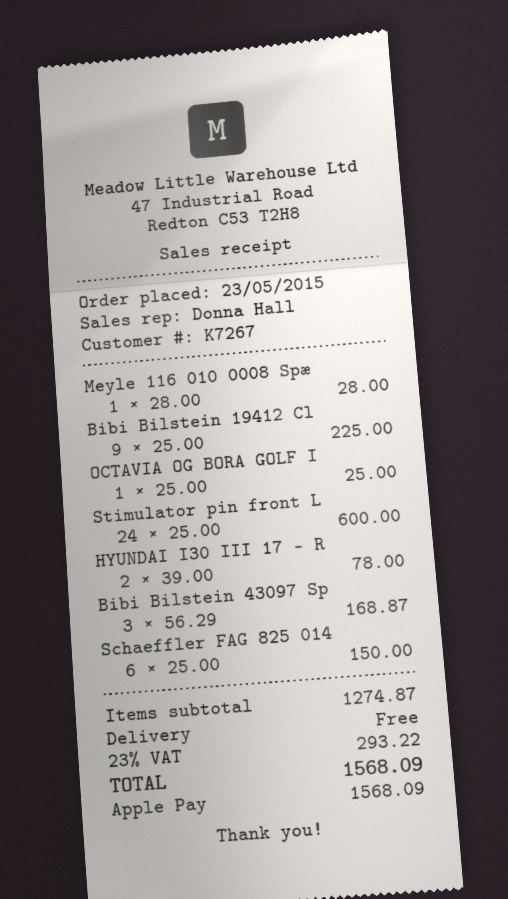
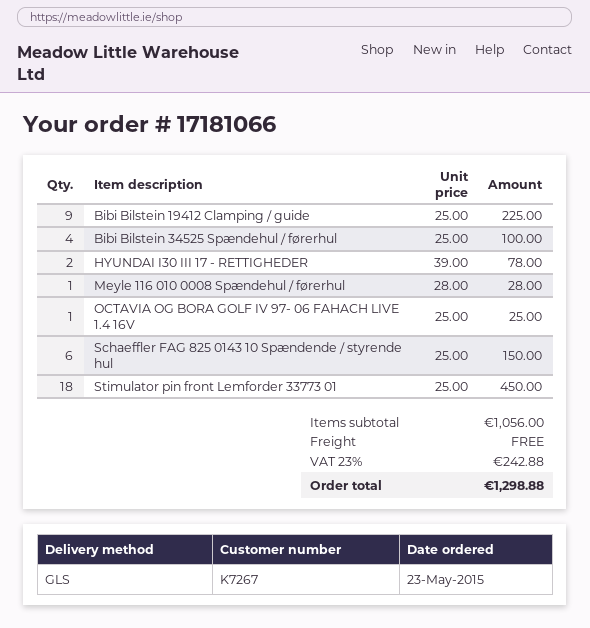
Stimulator pin front L: 24 x 25.00 = 600.00 -> 18 x 25.00 = 450.00
Bibi Bilstein 43097 Sp: 3 x 56.29 = 168.87 -> none
Bibi Bilstein 34525 Spændehul / førerhul: none -> 4 x 25.00 = 100.00
subtotal: 1274.87 -> 1056.00
tax: 23% = 293.22 -> 23% = 242.88
total: 1568.09 -> 1298.88

